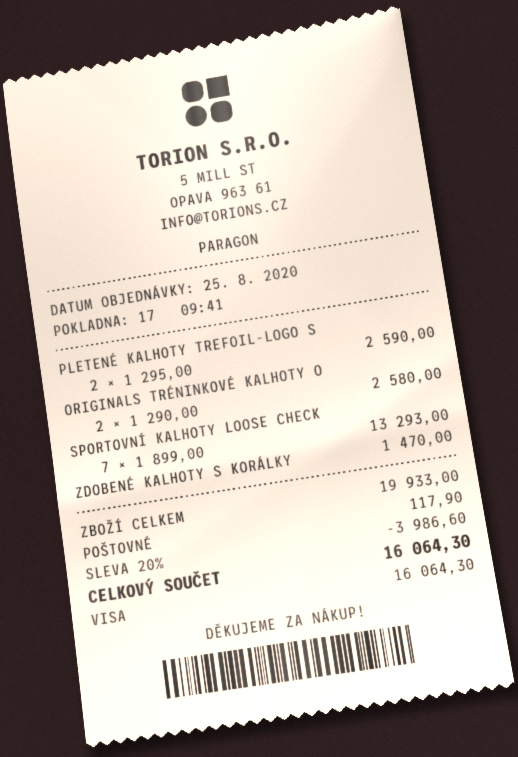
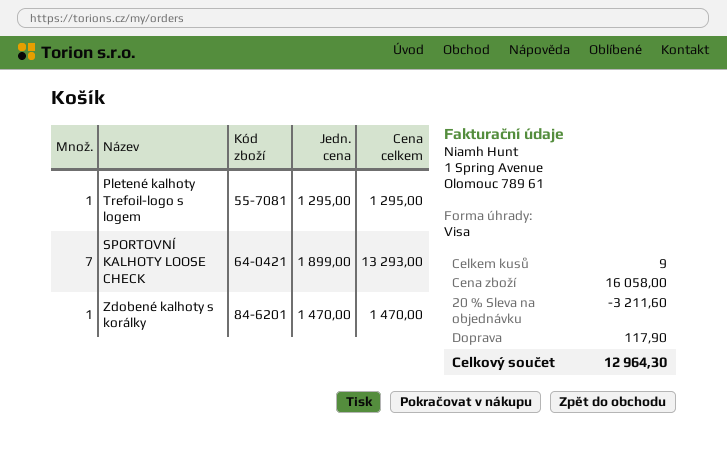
PLETENÉ KALHOTY TREFOIL-LOGO S: 2 x 1295.00 = 2590.00 -> 1 x 1295.00 = 1295.00
ORIGINALS TRÉNINKOVÉ KALHOTY O: 2 x 1290.00 = 2580.00 -> none
subtotal: 19933.00 -> 16058.00
discount: 20% = 3986.60 -> 20% = 3211.60
total: 16064.30 -> 12964.30

